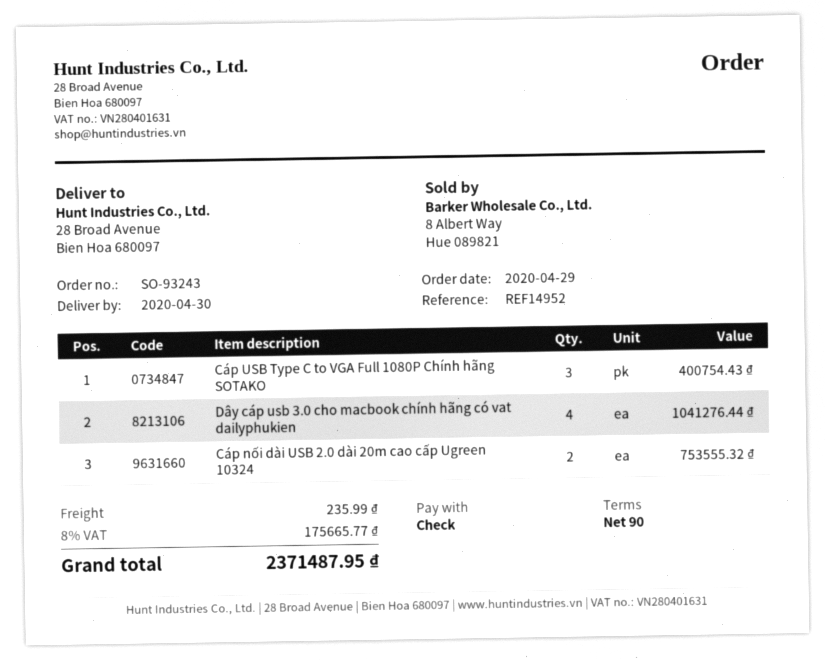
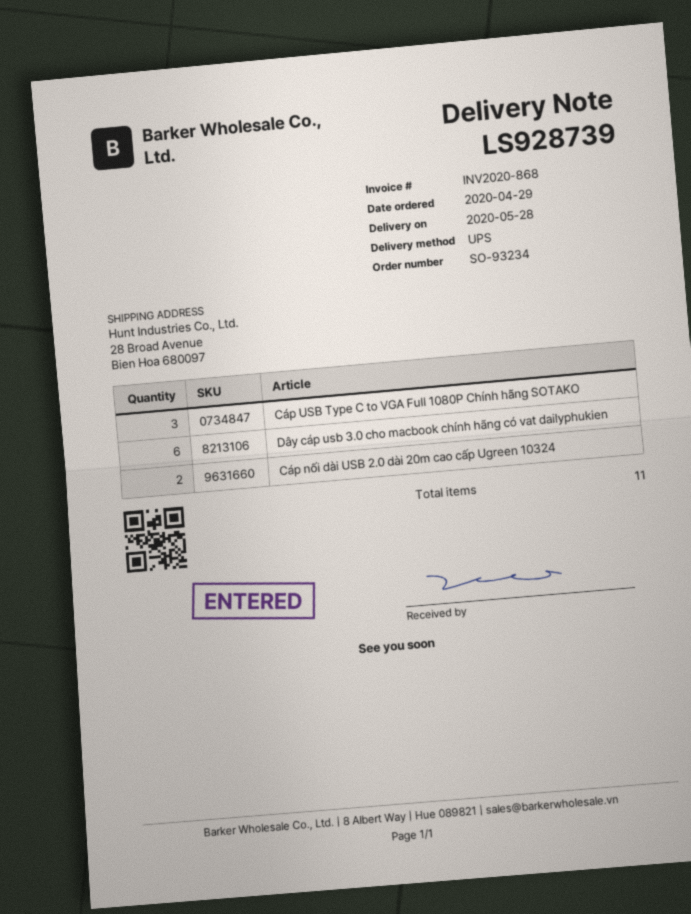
order number: SO-93243 -> SO-93234
delivery date: 2020-04-30 -> 2020-05-28
Dây cáp usb 3.0 cho macbook chính hãng có vat dailyphukien: 4 -> 6

